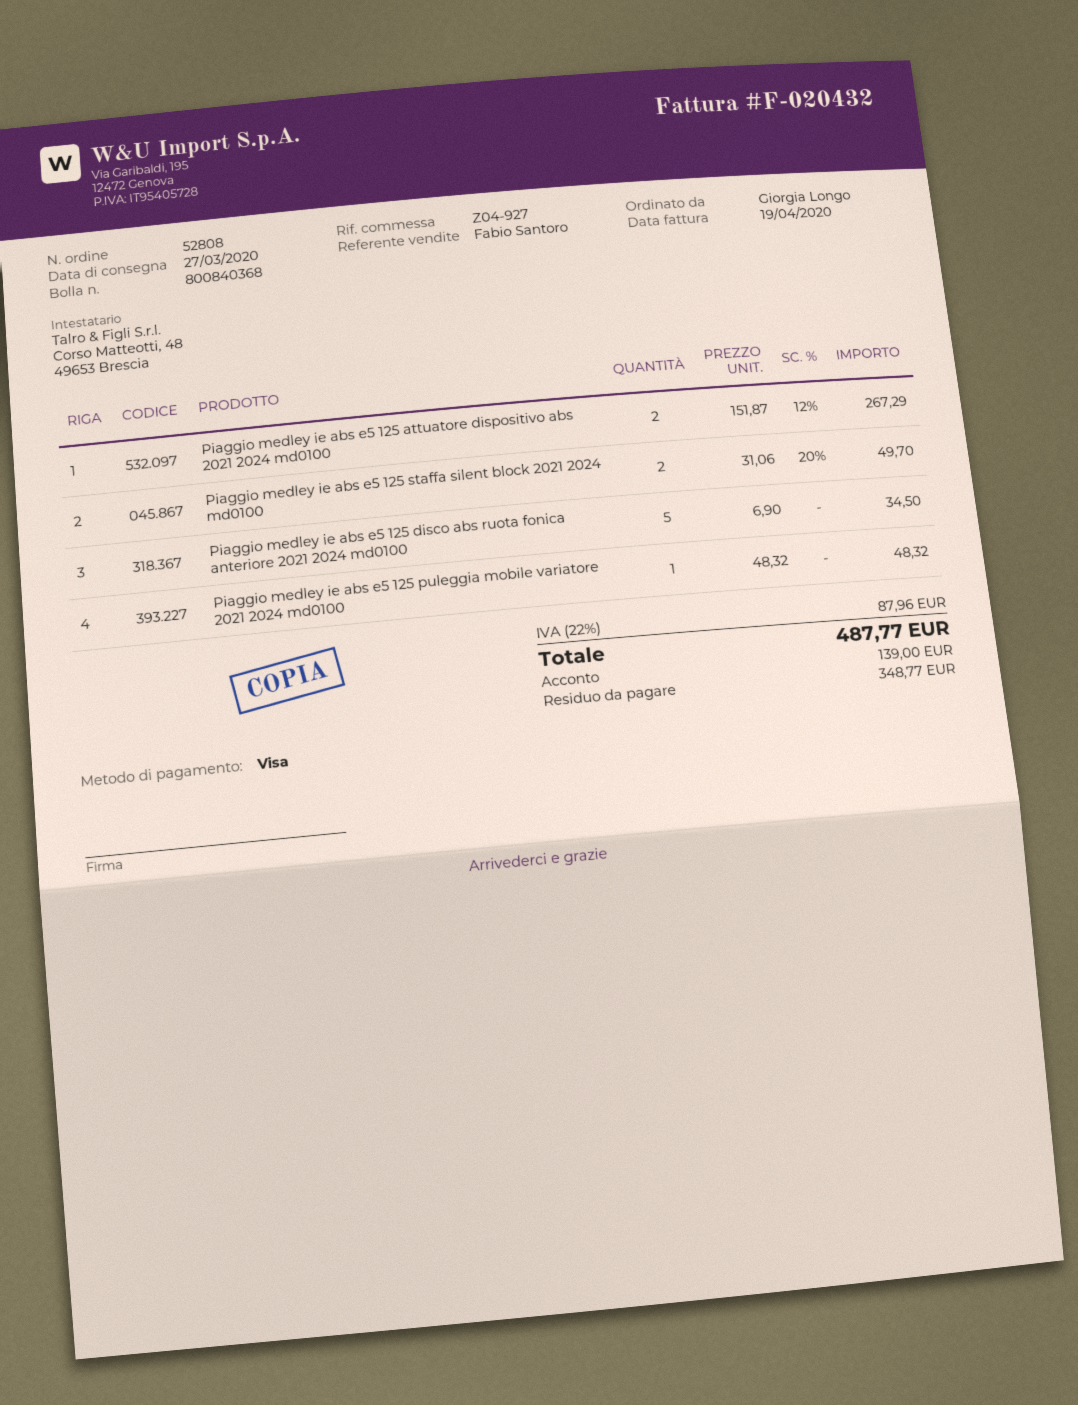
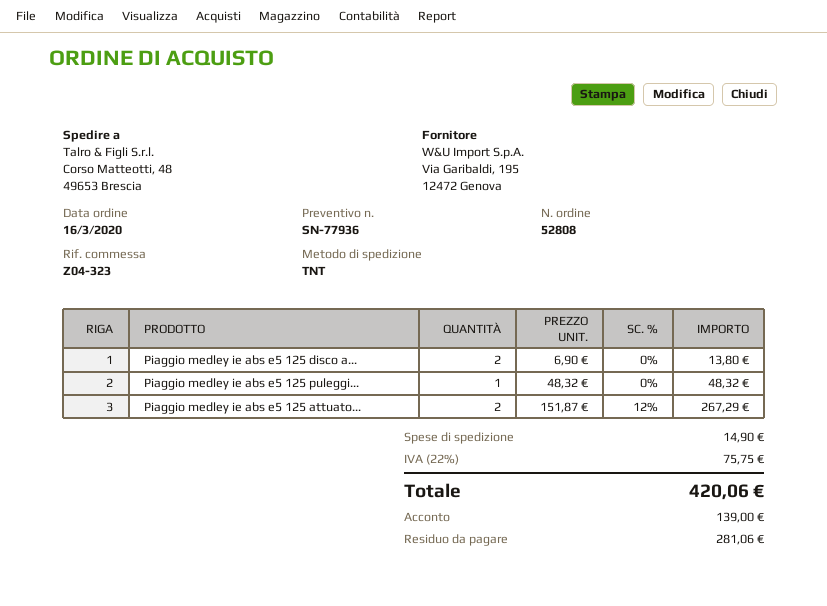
reference: Z04-927 -> Z04-323
Piaggio medley ie abs e5 125 staffa silent block 2021 2024 md0100: 2 x 31.06 - 20% = 49.70 -> none
Piaggio medley ie abs e5 125 disco abs ruota fonica anteriore 2021 2024 md0100: 5 x 6.90 = 34.50 -> 2 x 6.90 = 13.80
shipping: none -> 14.90
tax: 22% = 87.96 -> 22% = 75.75
total: 487.77 -> 420.06
balance: 348.77 -> 281.06

